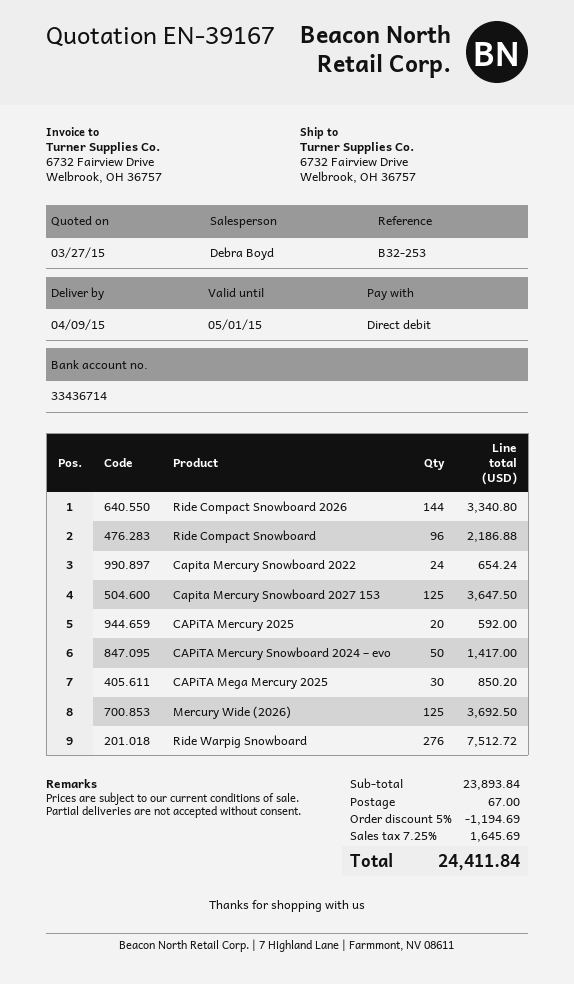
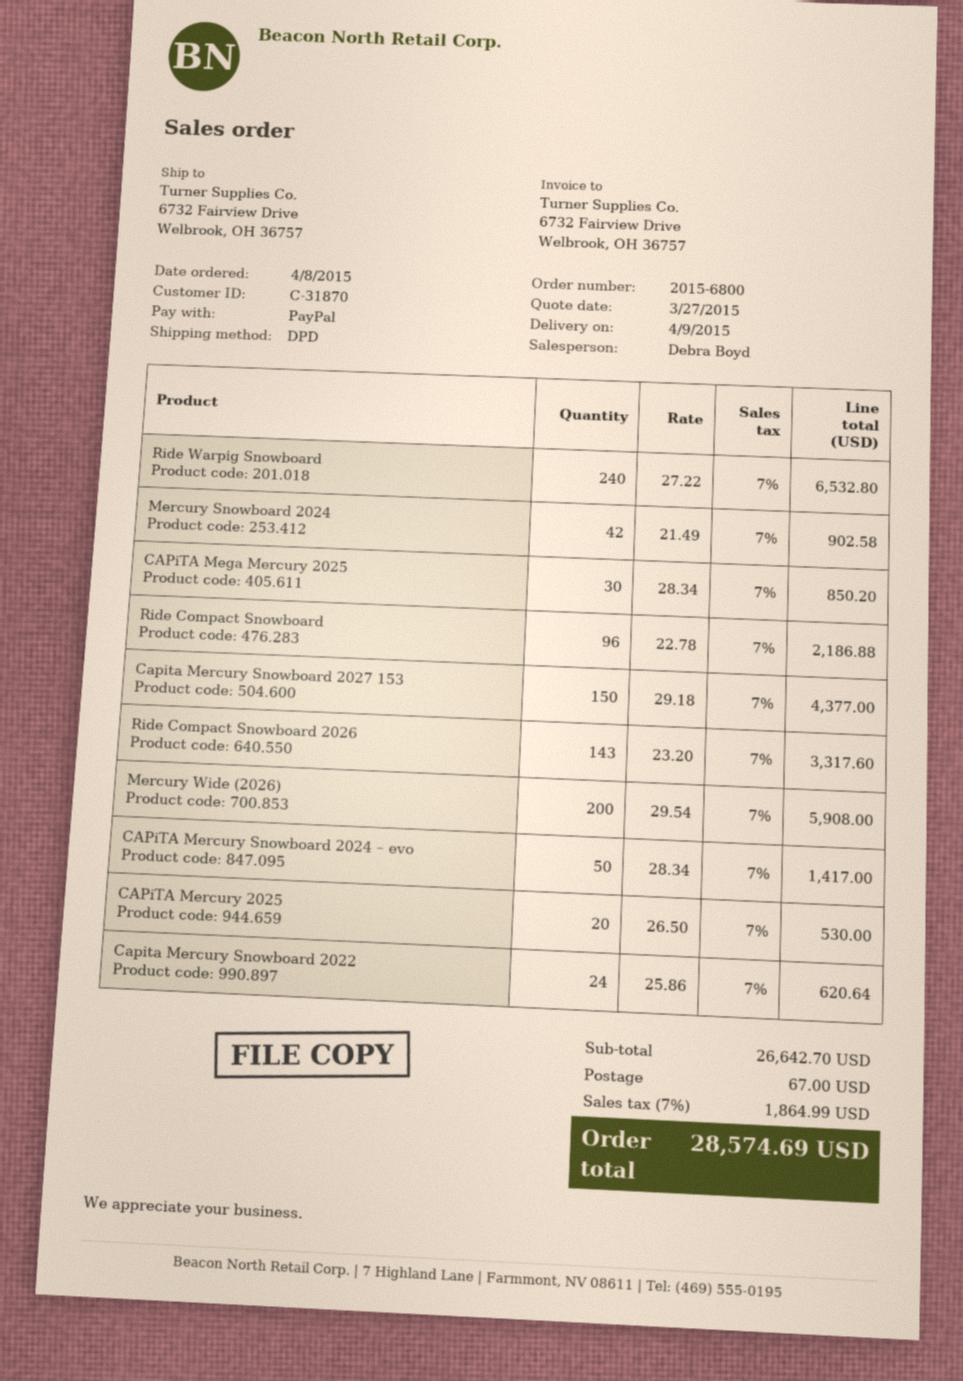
payment method: direct debit -> PayPal
Ride Compact Snowboard 2026: 144 for 3340.80 -> 143 for 3317.60
Capita Mercury Snowboard 2022: 24 for 654.24 -> 24 for 620.64
Capita Mercury Snowboard 2027 153: 125 for 3647.50 -> 150 for 4377.00
CAPiTA Mercury 2025: 20 for 592.00 -> 20 for 530.00
Mercury Wide (2026): 125 for 3692.50 -> 200 for 5908.00
Ride Warpig Snowboard: 276 for 7512.72 -> 240 for 6532.80
Mercury Snowboard 2024: none -> 42 for 902.58
subtotal: 23893.84 -> 26642.70
discount: 5% = 1194.69 -> none
tax: 7.25% = 1645.69 -> 7% = 1864.99
total: 24411.84 -> 28574.69

